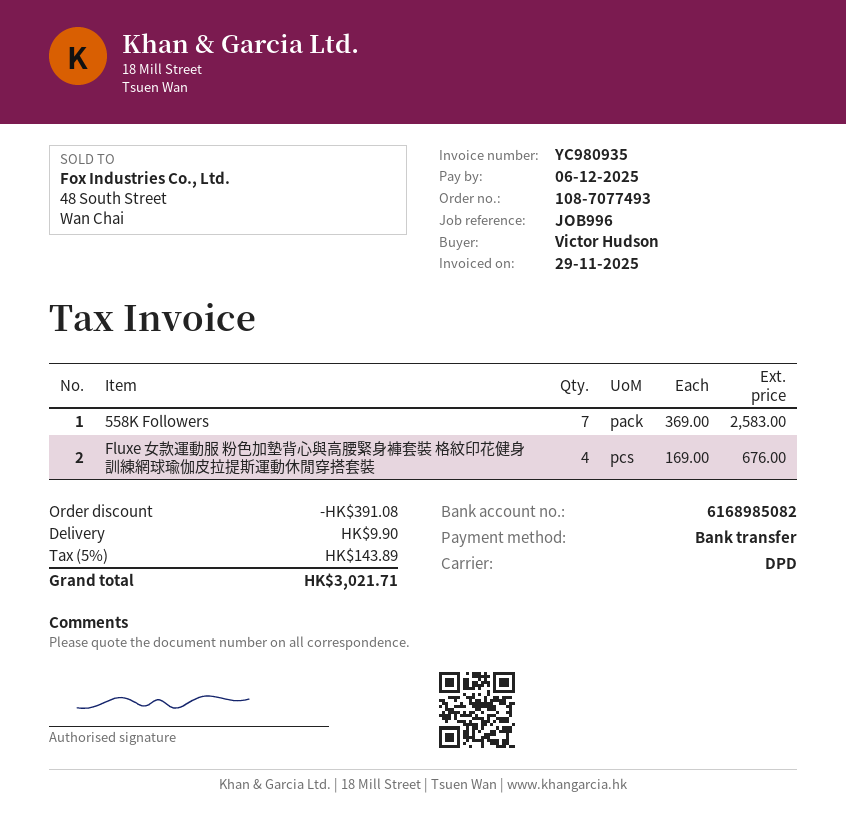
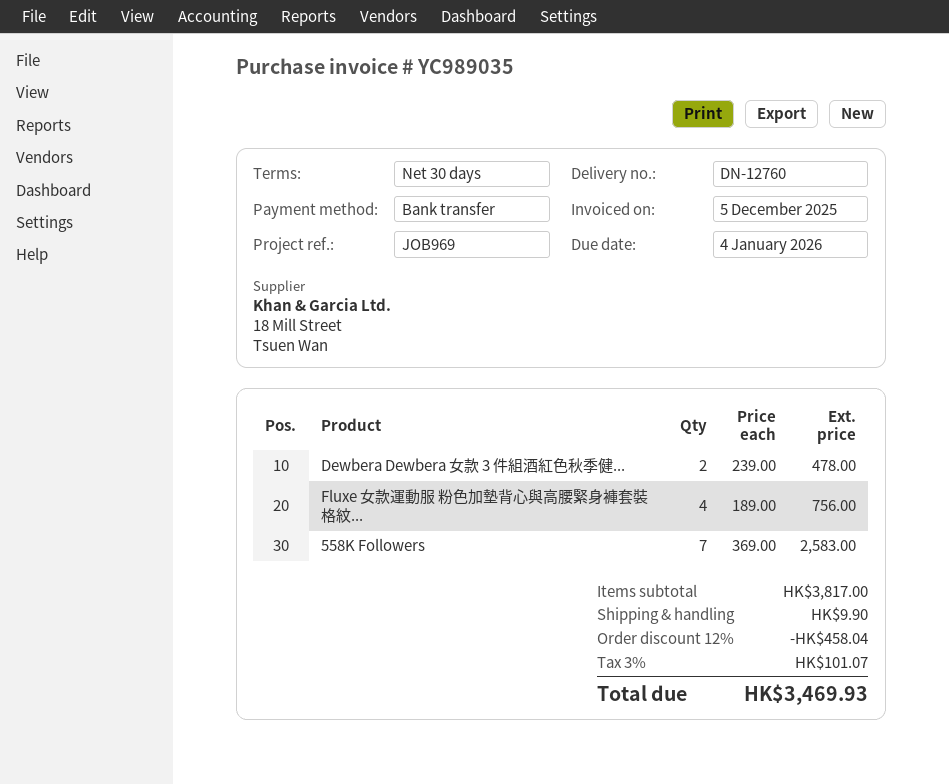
invoice number: YC980935 -> YC989035
invoice date: 2025-11-29 -> 2025-12-05
due date: 2025-12-06 -> 2026-01-04
reference: JOB996 -> JOB969
Fluxe 女款運動服 粉色加墊背心與高腰緊身褲套裝 格紋印花健身訓練網球瑜伽皮拉提斯運動休閒穿搭套裝: 4 x 169.00 = 676.00 -> 4 x 189.00 = 756.00
Dewbera Dewbera 女款 3 件組酒紅色秋季健...: none -> 2 x 239.00 = 478.00
discount: 391.08 -> 458.04
tax: 5% = 143.89 -> 3% = 101.07
total: 3021.71 -> 3469.93

